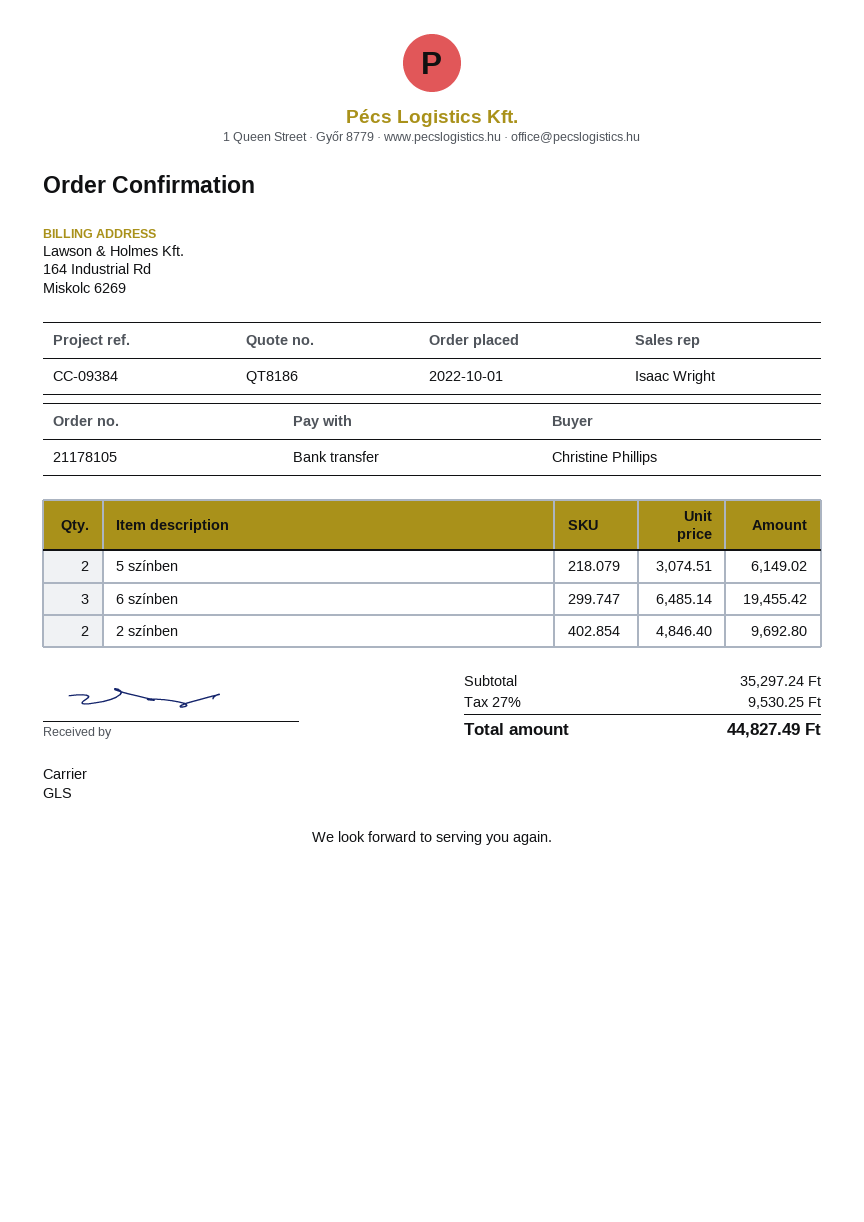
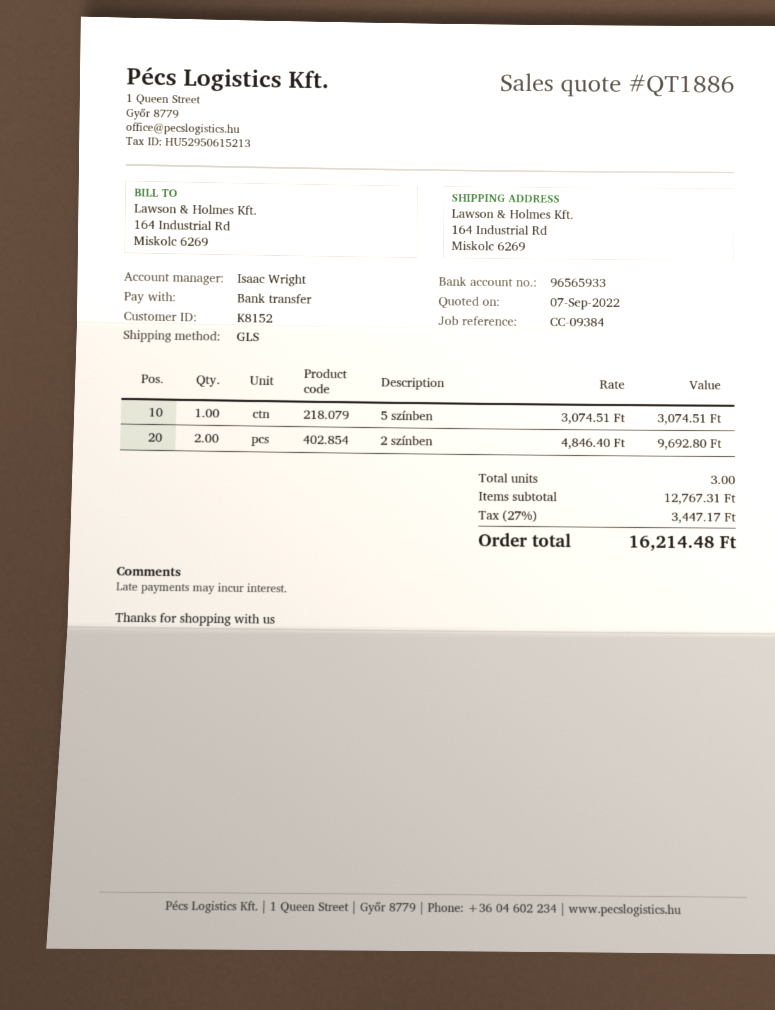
quote number: QT8186 -> QT1886
5 színben: 2 x 3074.51 = 6149.02 -> 1 x 3074.51 = 3074.51
6 színben: 3 x 6485.14 = 19455.42 -> none
subtotal: 35297.24 -> 12767.31
tax: 27% = 9530.25 -> 27% = 3447.17
total: 44827.49 -> 16214.48

